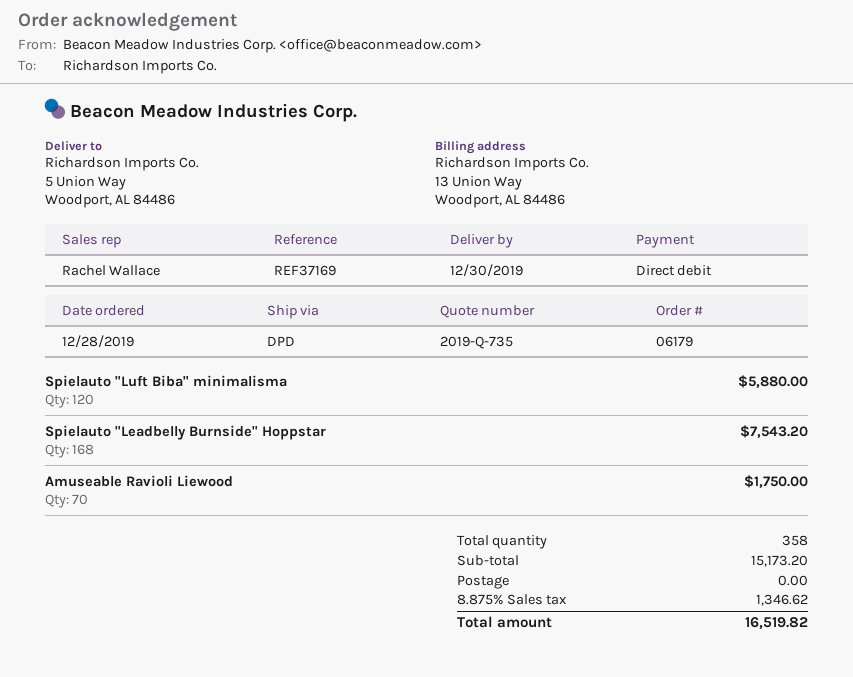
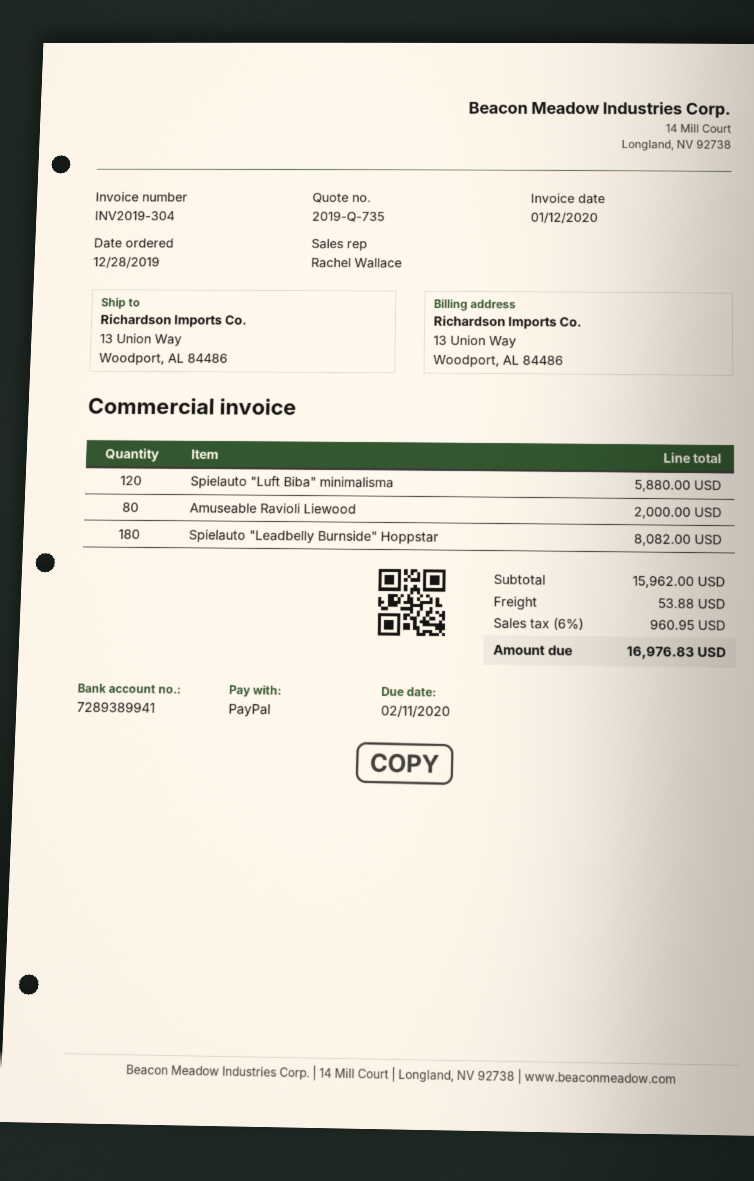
payment method: direct debit -> PayPal
ship to: 5 Union Way, Woodport, AL 84486 -> 13 Union Way, Woodport, AL 84486
Spielauto "Leadbelly Burnside" Hoppstar: 168 for 7543.20 -> 180 for 8082.00
Amuseable Ravioli Liewood: 70 for 1750.00 -> 80 for 2000.00
subtotal: 15173.20 -> 15962.00
shipping: 0.00 -> 53.88
tax: 8.875% = 1346.62 -> 6% = 960.95
total: 16519.82 -> 16976.83

